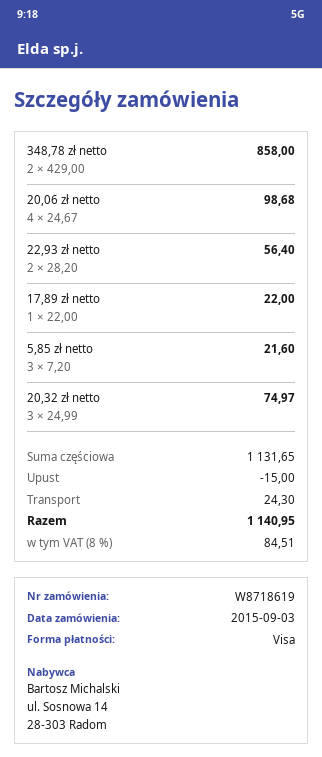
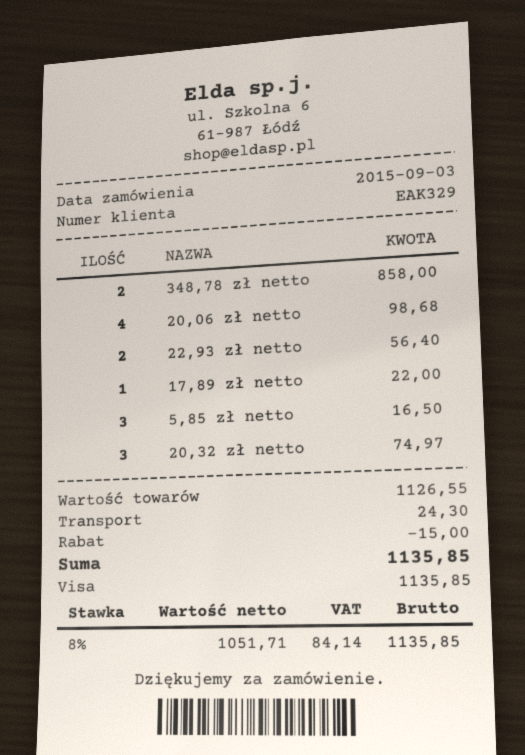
5,85 zł netto: 3 for 21.60 -> 3 for 16.50
subtotal: 1131.65 -> 1126.55
tax: 8% = 84.51 -> 8% = 84.14
total: 1140.95 -> 1135.85

